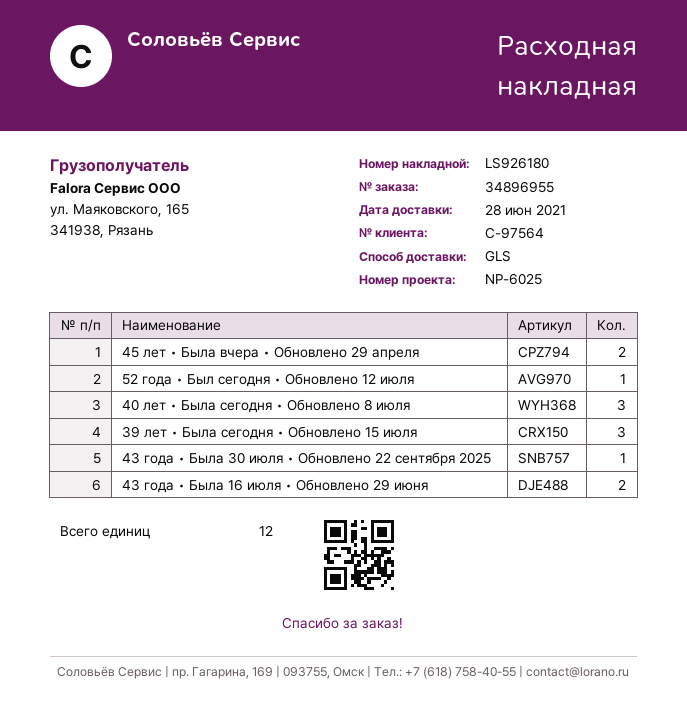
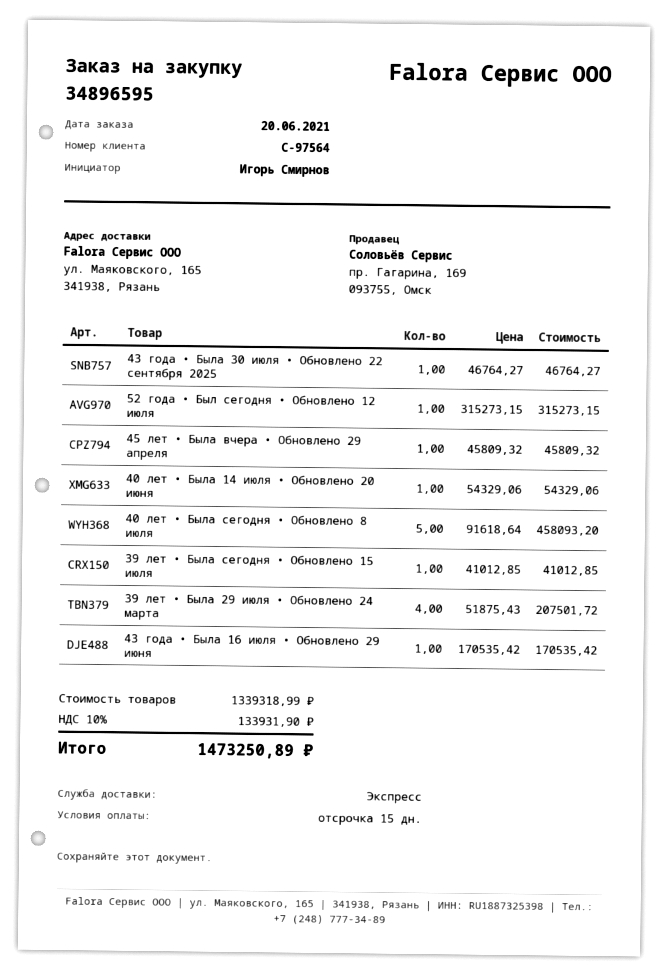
order number: 34896955 -> 34896595
shipping method: GLS -> express
45 лет • Была вчера • Обновлено 29 апреля: 2 -> 1
40 лет • Была сегодня • Обновлено 8 июля: 3 -> 5
39 лет • Была сегодня • Обновлено 15 июля: 3 -> 1
43 года • Была 16 июля • Обновлено 29 июня: 2 -> 1
40 лет • Была 14 июля • Обновлено 20 июня: none -> 1
39 лет • Была 29 июля • Обновлено 24 марта: none -> 4

